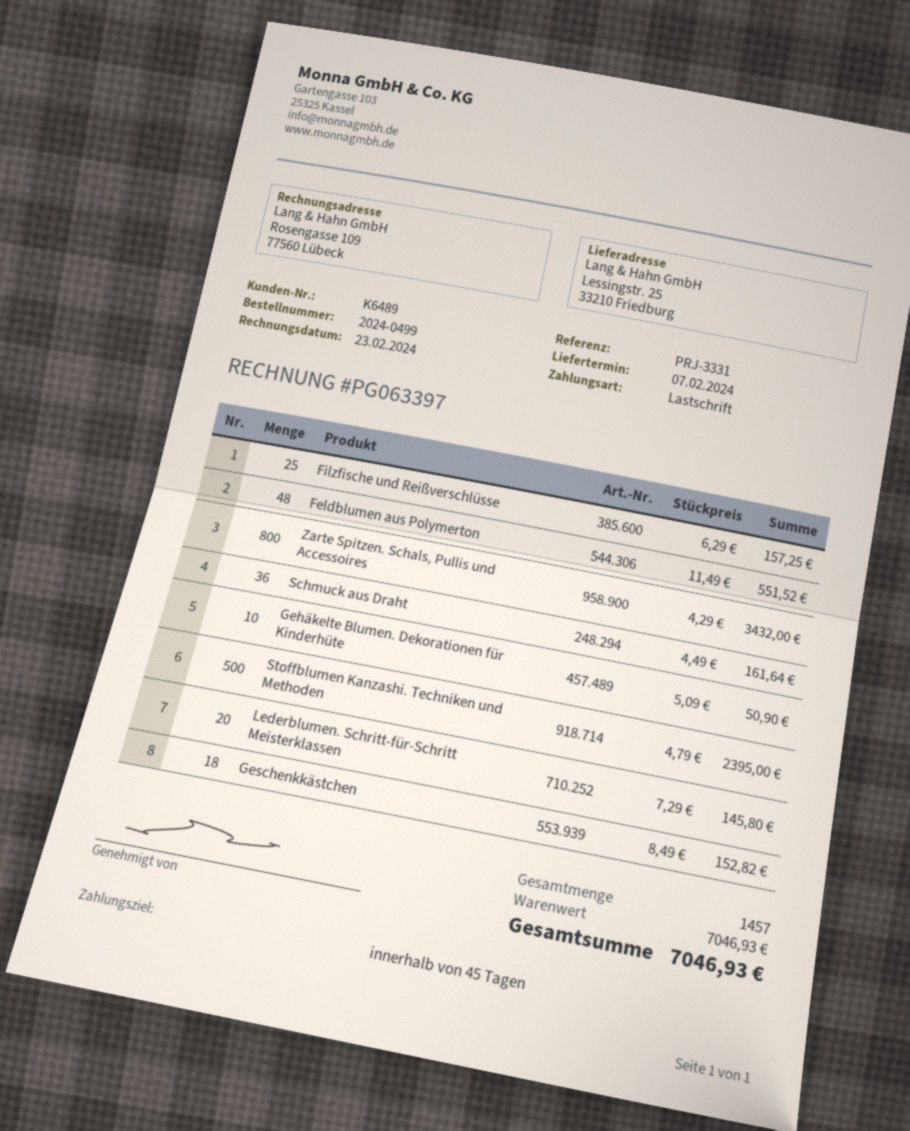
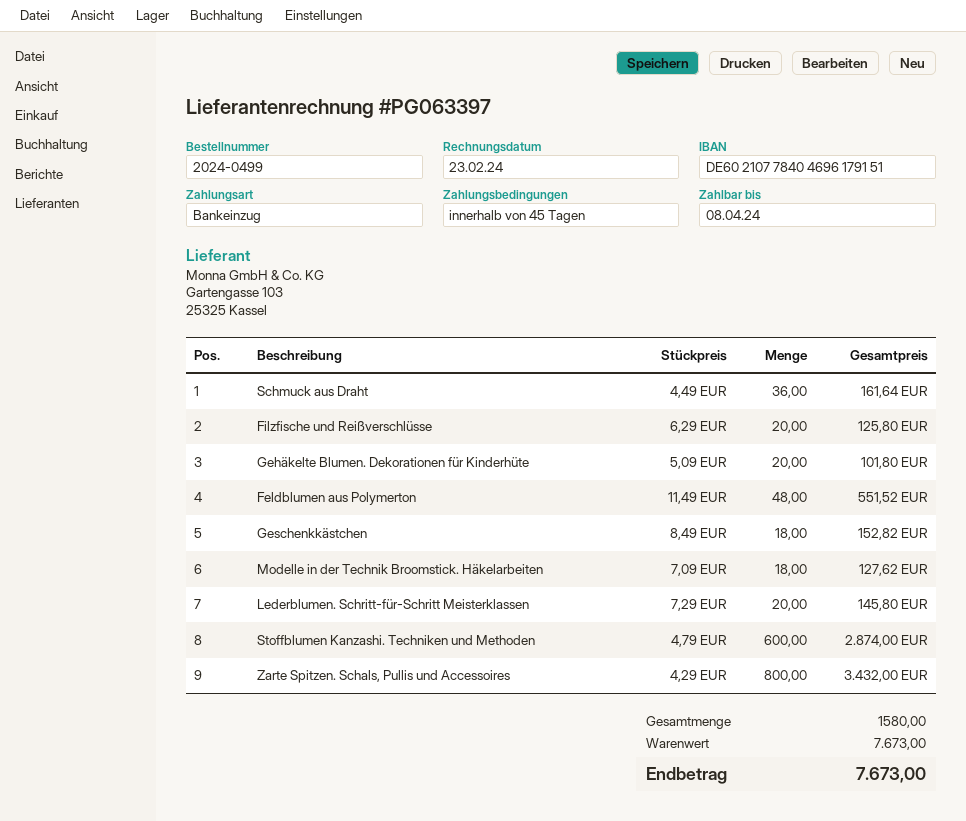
Filzfische und Reißverschlüsse: 25 x 6.29 = 157.25 -> 20 x 6.29 = 125.80
Gehäkelte Blumen. Dekorationen für Kinderhüte: 10 x 5.09 = 50.90 -> 20 x 5.09 = 101.80
Stoffblumen Kanzashi. Techniken und Methoden: 500 x 4.79 = 2395.00 -> 600 x 4.79 = 2874.00
Modelle in der Technik Broomstick. Häkelarbeiten: none -> 18 x 7.09 = 127.62
total quantity: 1457 -> 1580
subtotal: 7046.93 -> 7673.00
total: 7046.93 -> 7673.00

